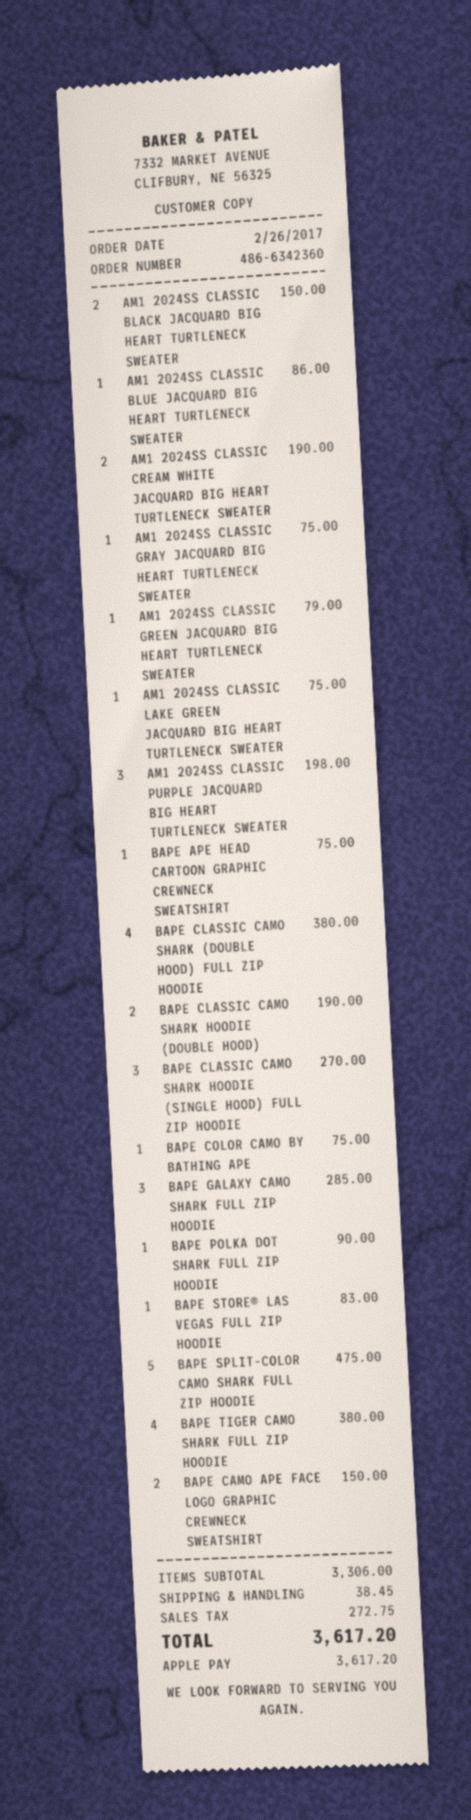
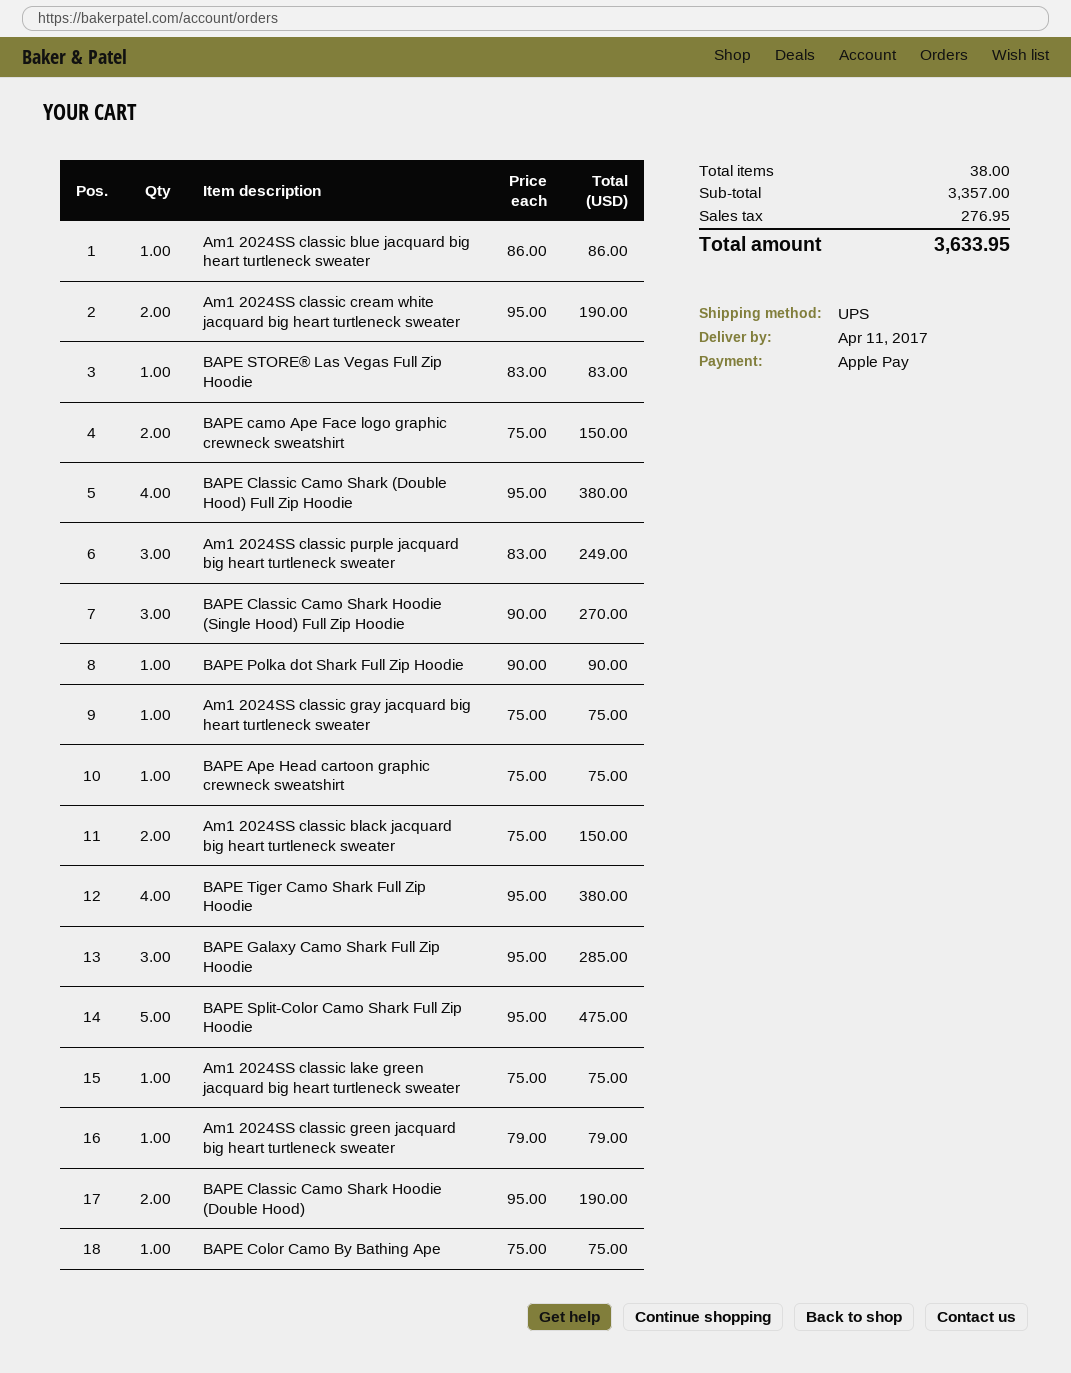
AM1 2024SS CLASSIC PURPLE JACQUARD BIG HEART TURTLENECK SWEATER: 3 for 198.00 -> 3 for 249.00
subtotal: 3306.00 -> 3357.00
shipping: 38.45 -> none
tax: 272.75 -> 276.95
total: 3617.20 -> 3633.95

